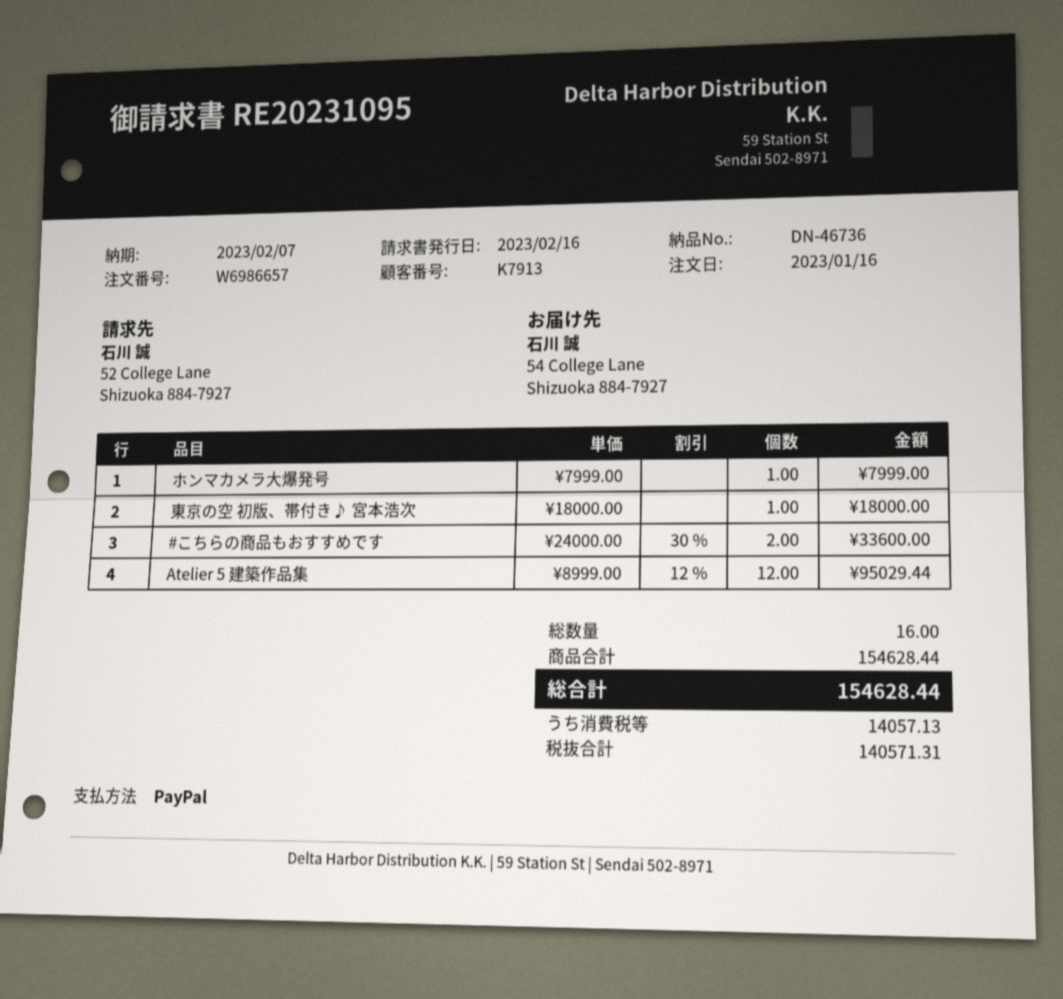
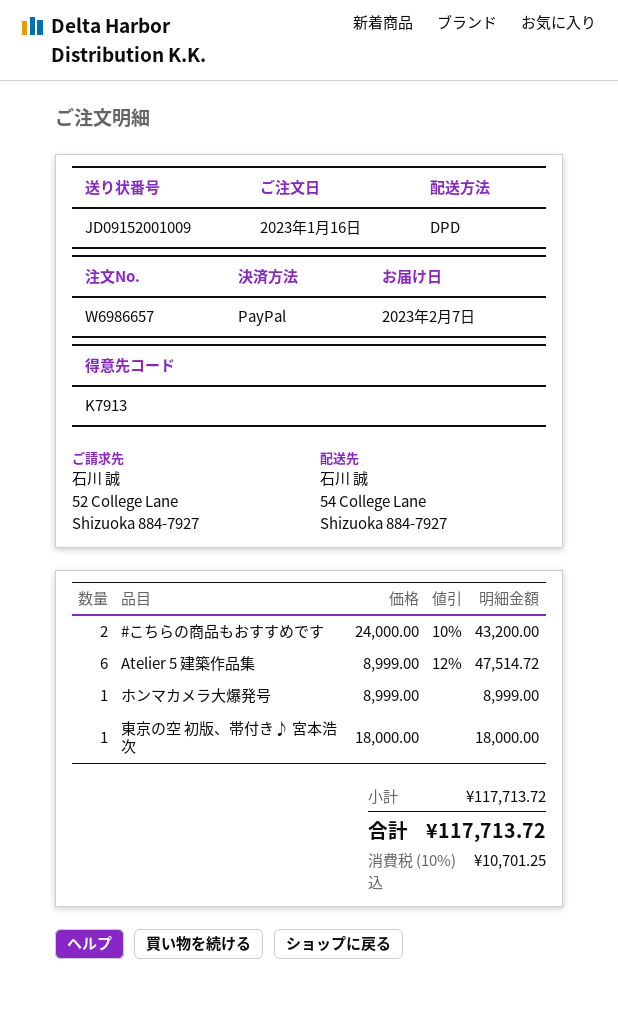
ホンマカメラ大爆発号: 1 x 7999.00 = 7999.00 -> 1 x 8999.00 = 8999.00
#こちらの商品もおすすめです: 2 x 24000.00 - 30% = 33600.00 -> 2 x 24000.00 - 10% = 43200.00
Atelier 5 建築作品集: 12 x 8999.00 - 12% = 95029.44 -> 6 x 8999.00 - 12% = 47514.72
subtotal: 154628.44 -> 117713.72
tax: 14057.13 -> 10701.25
total: 154628.44 -> 117713.72

